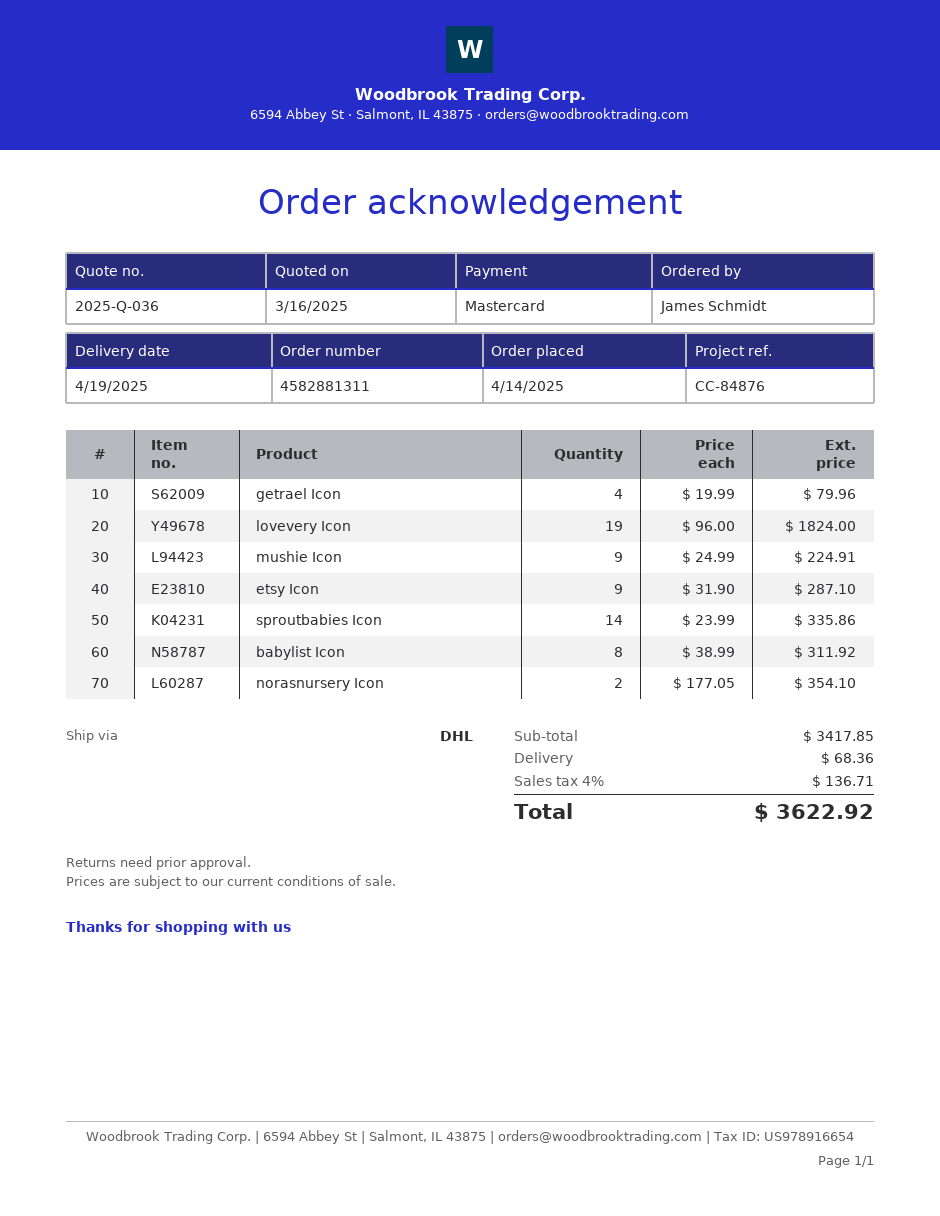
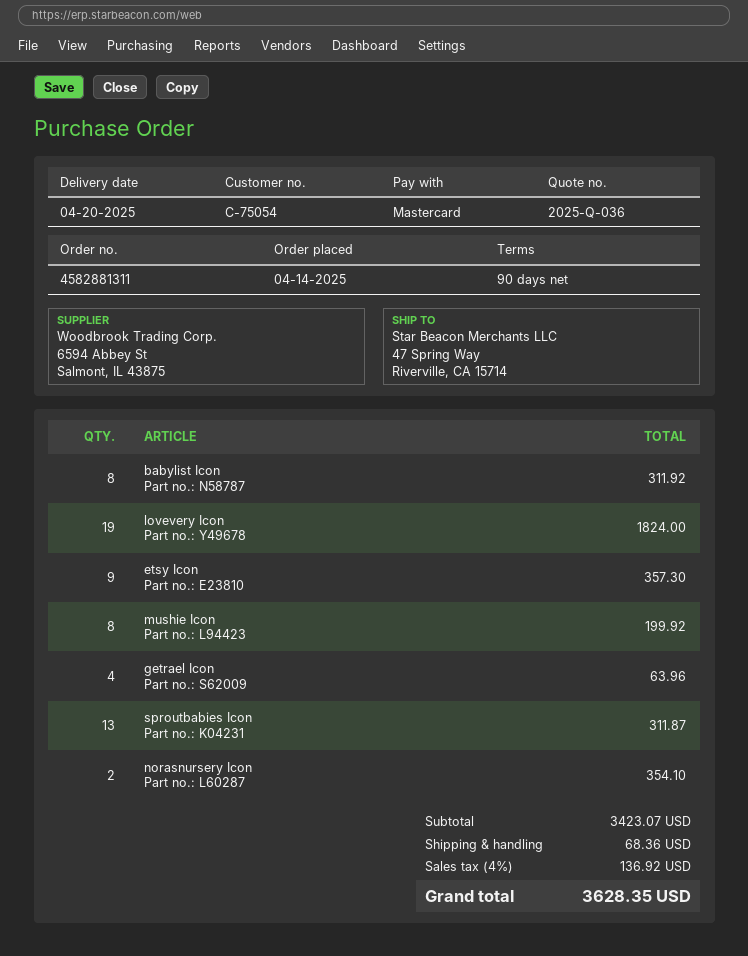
delivery date: 2025-04-19 -> 2025-04-20
getrael Icon: 4 for 79.96 -> 4 for 63.96
mushie Icon: 9 for 224.91 -> 8 for 199.92
etsy Icon: 9 for 287.10 -> 9 for 357.30
sproutbabies Icon: 14 for 335.86 -> 13 for 311.87
subtotal: 3417.85 -> 3423.07
tax: 4% = 136.71 -> 4% = 136.92
total: 3622.92 -> 3628.35

